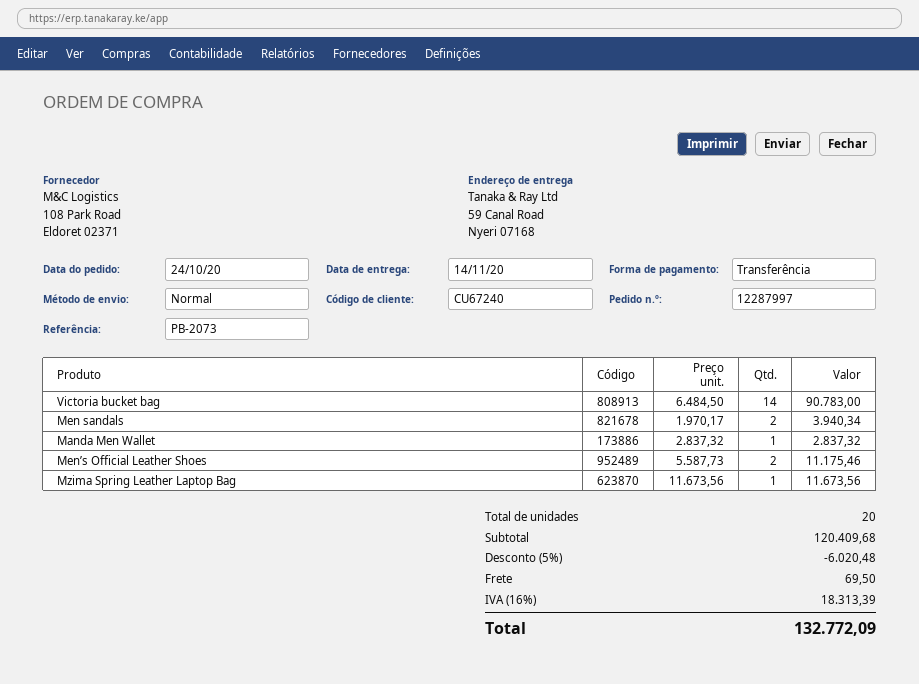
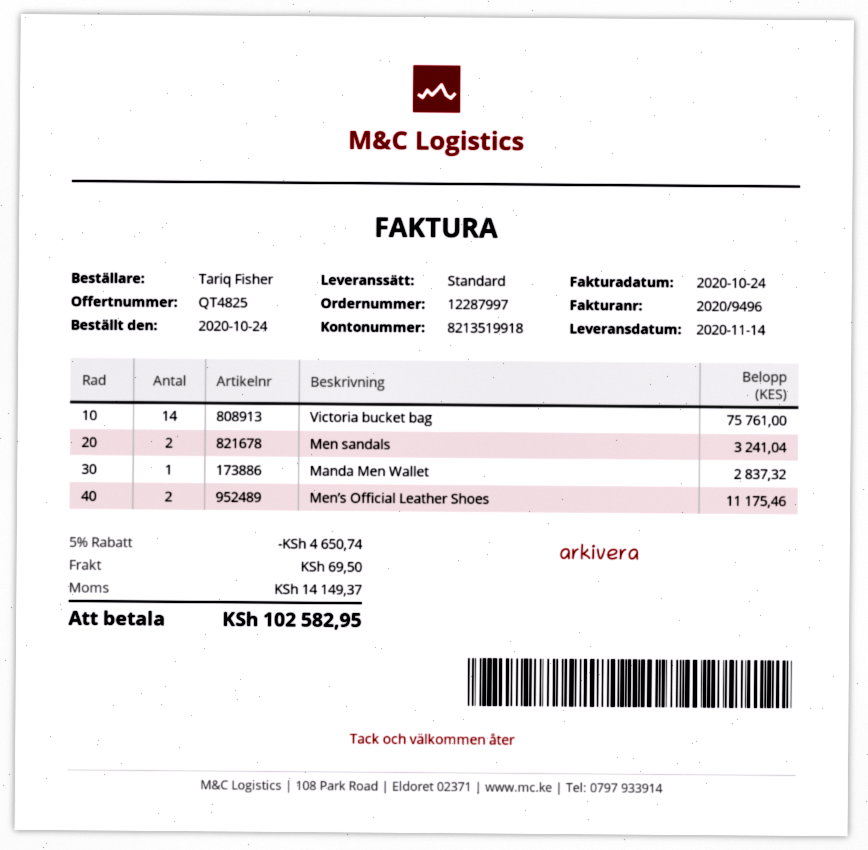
Victoria bucket bag: 14 for 90783.00 -> 14 for 75761.00
Men sandals: 2 for 3940.34 -> 2 for 3241.04
Mzima Spring Leather Laptop Bag: 1 for 11673.56 -> none
discount: 5% = 6020.48 -> 5% = 4650.74
tax: 18313.39 -> 14149.37
total: 132772.09 -> 102582.95

